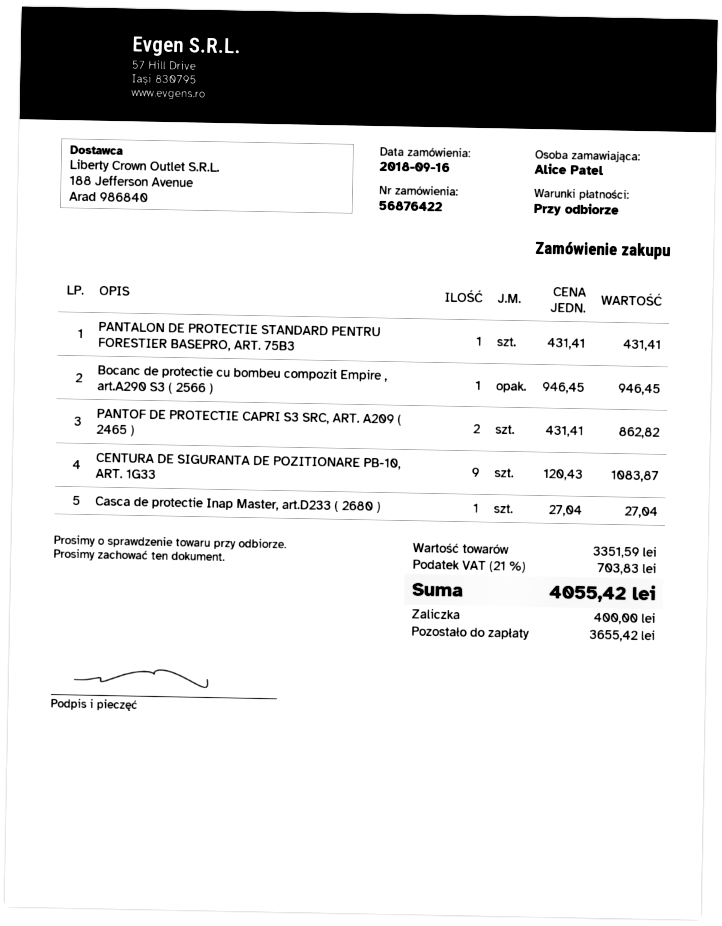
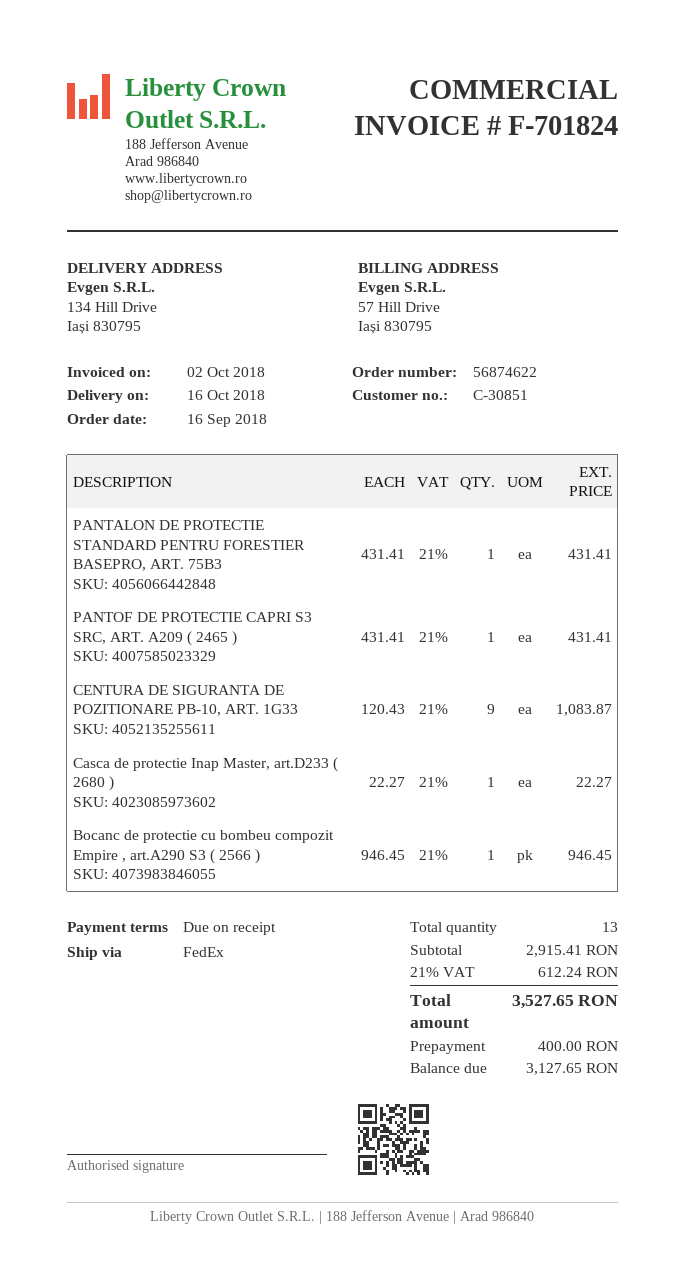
order number: 56876422 -> 56874622
PANTOF DE PROTECTIE CAPRI S3 SRC, ART. A209 ( 2465 ): 2 x 431.41 = 862.82 -> 1 x 431.41 = 431.41
Casca de protectie Inap Master, art.D233 ( 2680 ): 1 x 27.04 = 27.04 -> 1 x 22.27 = 22.27
subtotal: 3351.59 -> 2915.41
tax: 21% = 703.83 -> 21% = 612.24
total: 4055.42 -> 3527.65
balance: 3655.42 -> 3127.65

